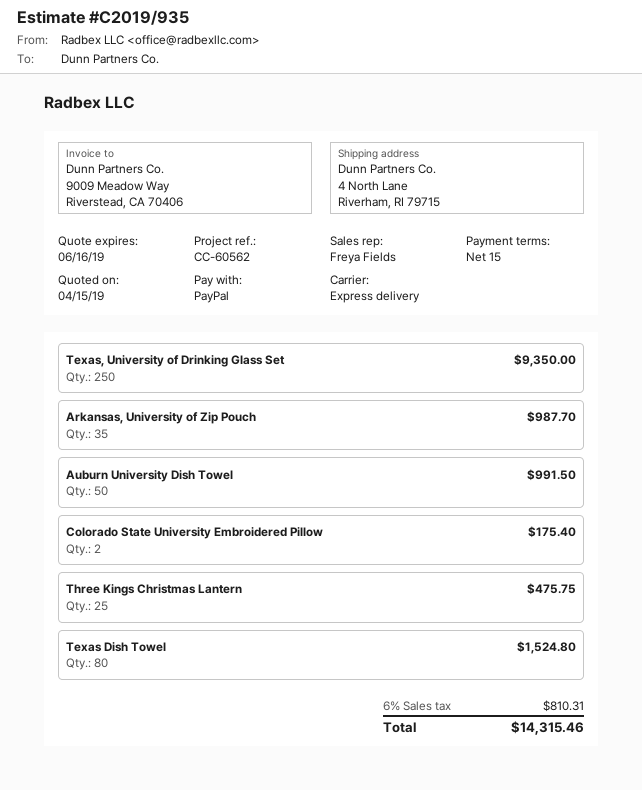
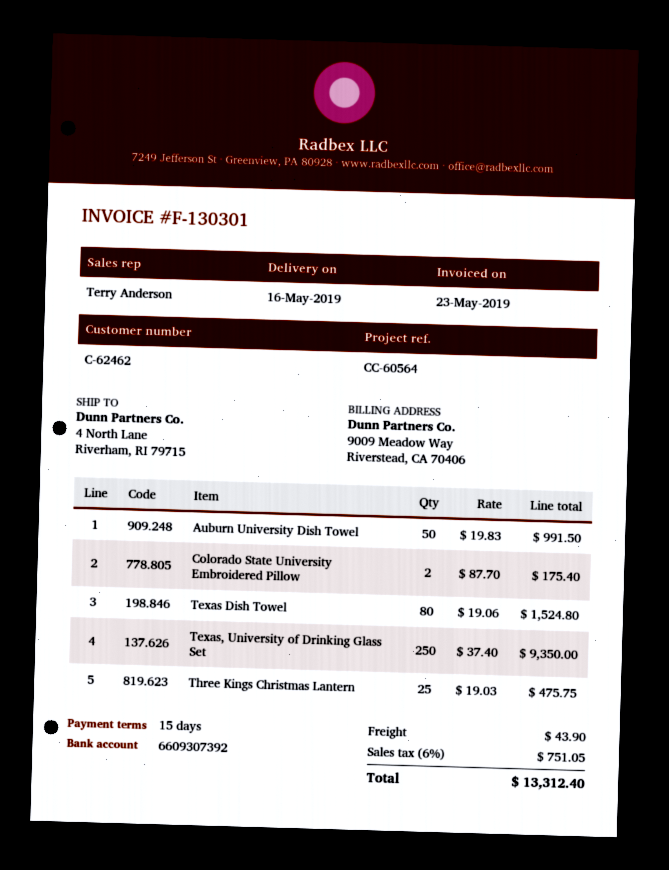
reference: CC-60562 -> CC-60564
sales rep: Freya Fields -> Terry Anderson
Arkansas, University of Zip Pouch: 35 for 987.70 -> none
shipping: none -> 43.90
tax: 6% = 810.31 -> 6% = 751.05
total: 14315.46 -> 13312.40

